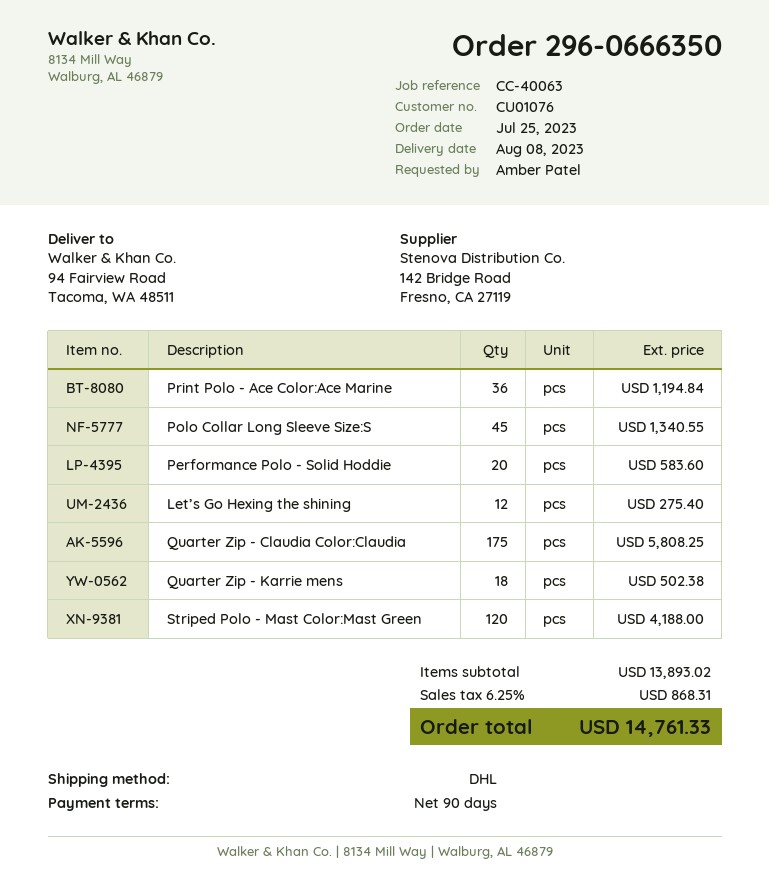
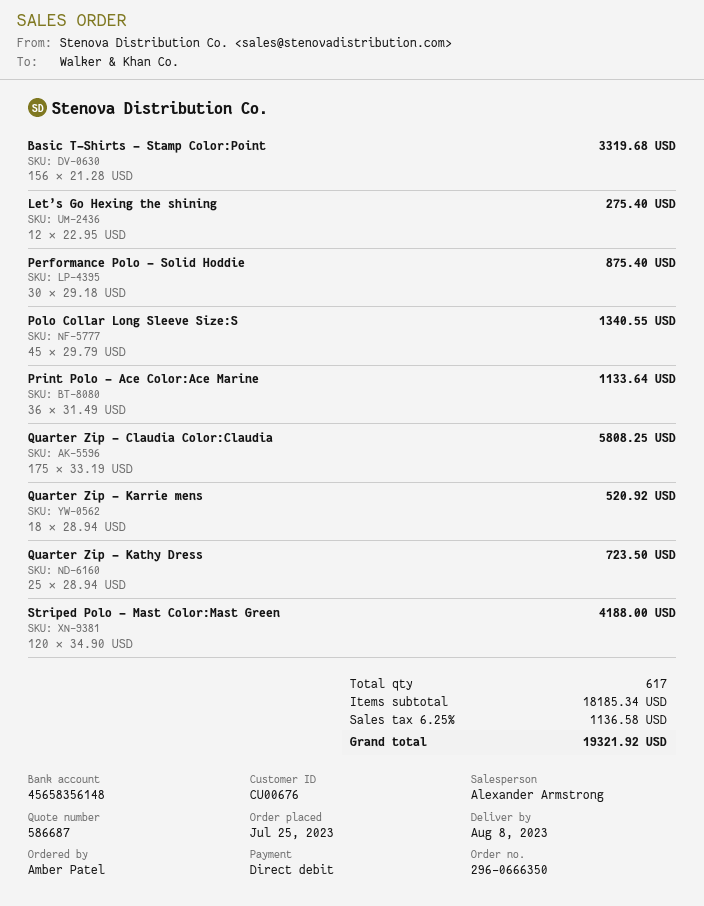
customer number: CU01076 -> CU00676
Print Polo - Ace Color:Ace Marine: 36 for 1194.84 -> 36 for 1133.64
Performance Polo - Solid Hoddie: 20 for 583.60 -> 30 for 875.40
Quarter Zip - Karrie mens: 18 for 502.38 -> 18 for 520.92
Basic T-Shirts - Stamp Color:Point: none -> 156 for 3319.68
Quarter Zip - Kathy Dress: none -> 25 for 723.50
subtotal: 13893.02 -> 18185.34
tax: 6.25% = 868.31 -> 6.25% = 1136.58
total: 14761.33 -> 19321.92

